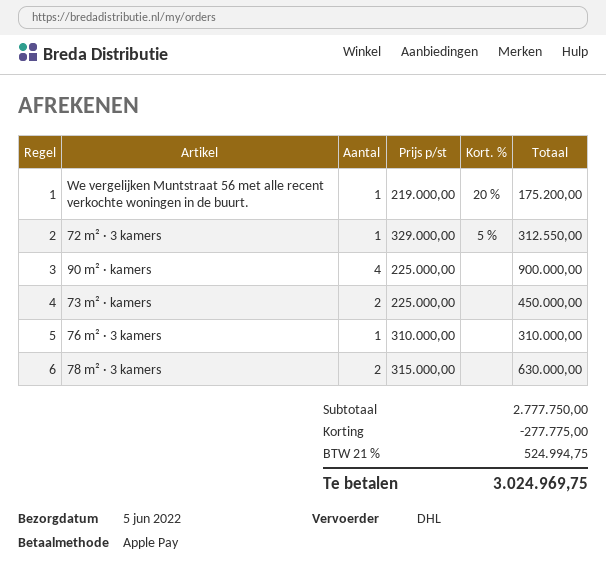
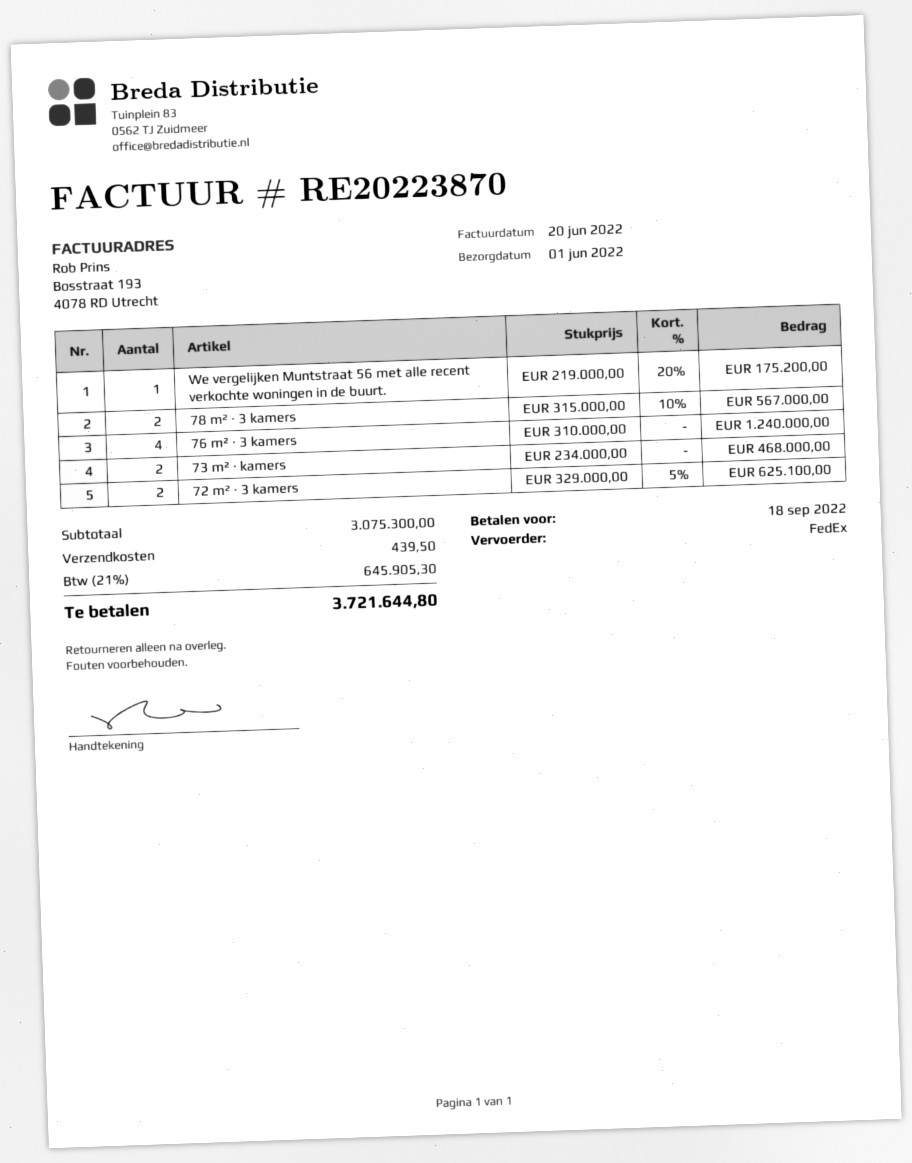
delivery date: 2022-06-05 -> 2022-06-01
shipping method: DHL -> FedEx
72 m² · 3 kamers: 1 x 329000.00 - 5% = 312550.00 -> 2 x 329000.00 - 5% = 625100.00
90 m² · kamers: 4 x 225000.00 = 900000.00 -> none
73 m² · kamers: 2 x 225000.00 = 450000.00 -> 2 x 234000.00 = 468000.00
76 m² · 3 kamers: 1 x 310000.00 = 310000.00 -> 4 x 310000.00 = 1240000.00
78 m² · 3 kamers: 2 x 315000.00 = 630000.00 -> 2 x 315000.00 - 10% = 567000.00
subtotal: 2777750.00 -> 3075300.00
discount: 277775.00 -> none
shipping: none -> 439.50
tax: 21% = 524994.75 -> 21% = 645905.30
total: 3024969.75 -> 3721644.80

